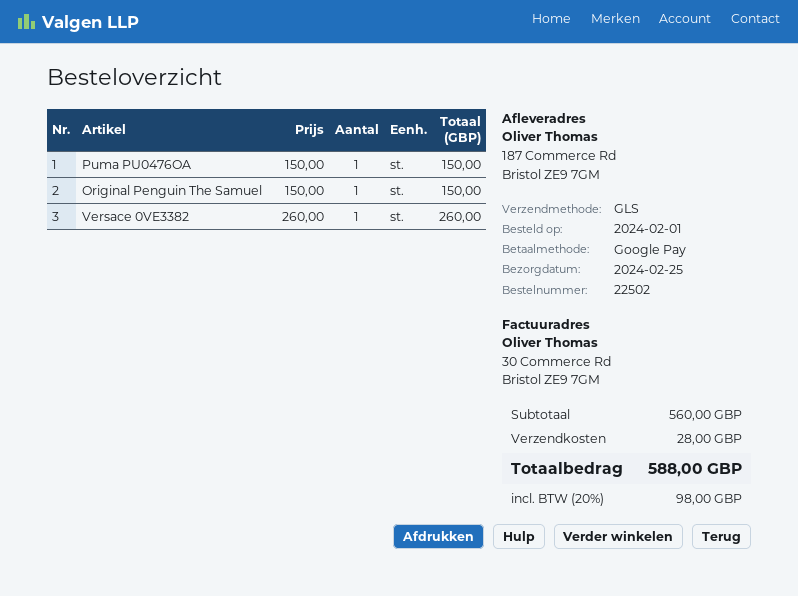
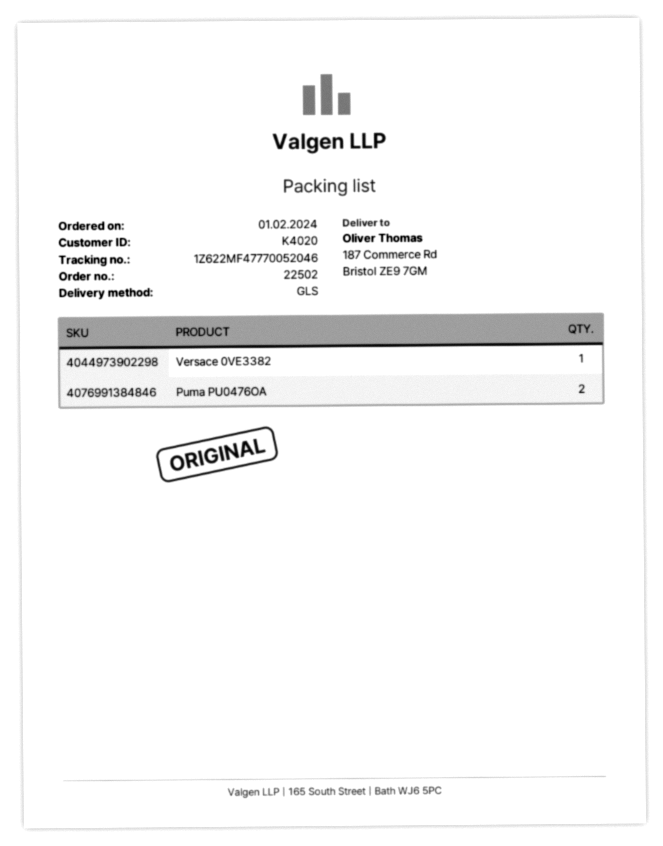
Puma PU0476OA: 1 -> 2
Original Penguin The Samuel: 1 -> none

